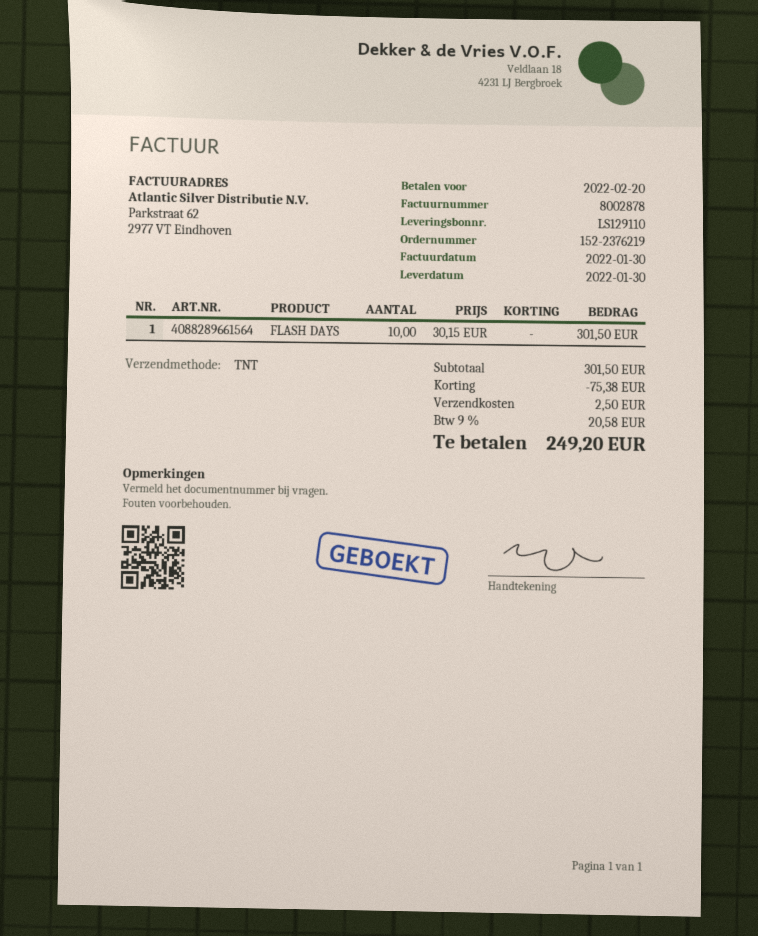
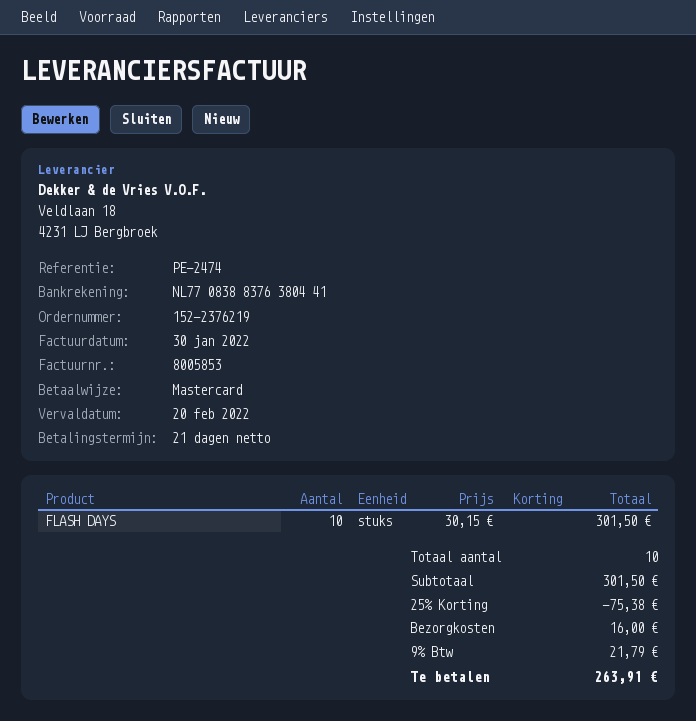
invoice number: 8002878 -> 8005853
shipping: 2.50 -> 16.00
tax: 9% = 20.58 -> 9% = 21.79
total: 249.20 -> 263.91

